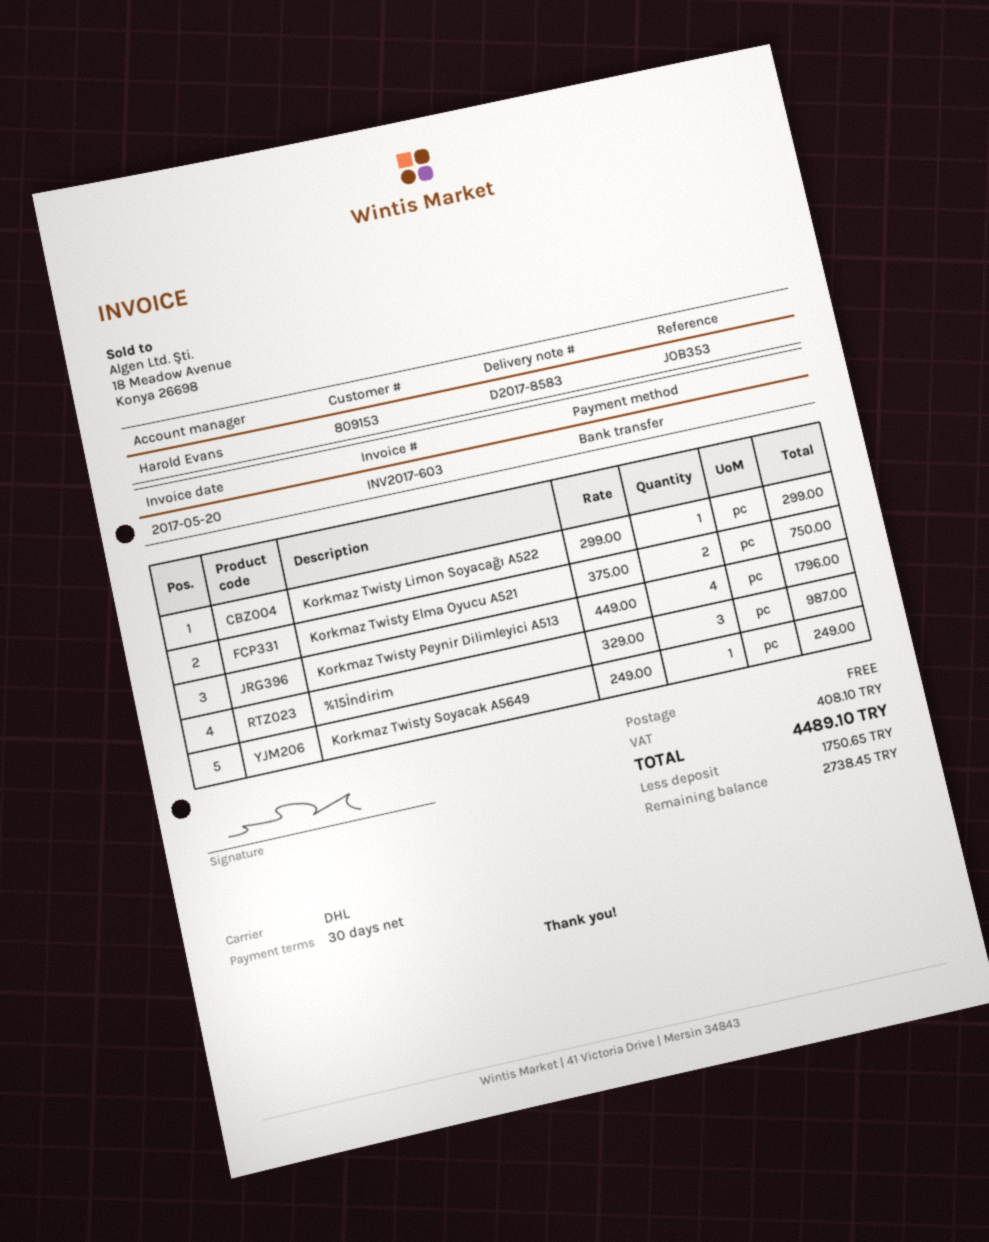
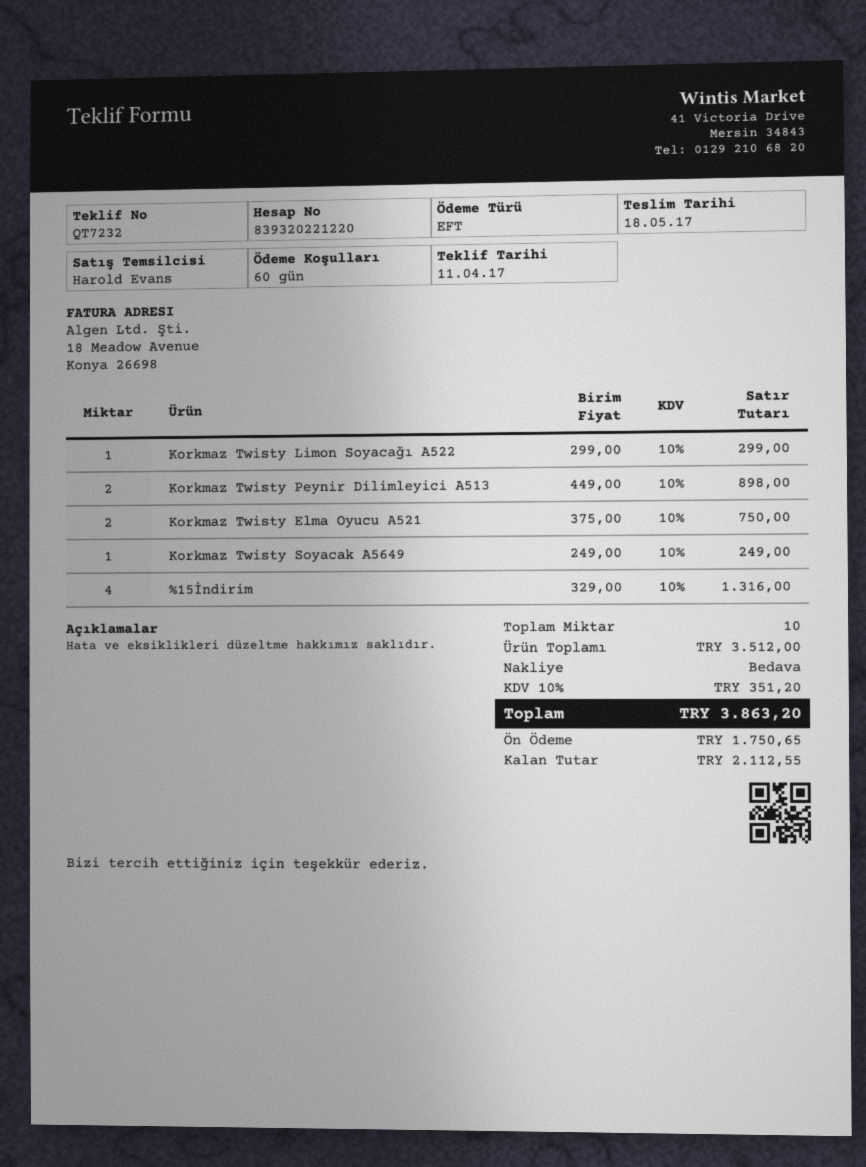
payment terms: 30 days -> 60 days
Korkmaz Twisty Peynir Dilimleyici A513: 4 x 449.00 = 1796.00 -> 2 x 449.00 = 898.00
%15İndirim: 3 x 329.00 = 987.00 -> 4 x 329.00 = 1316.00
tax: 408.10 -> 351.20
total: 4489.10 -> 3863.20
balance: 2738.45 -> 2112.55

